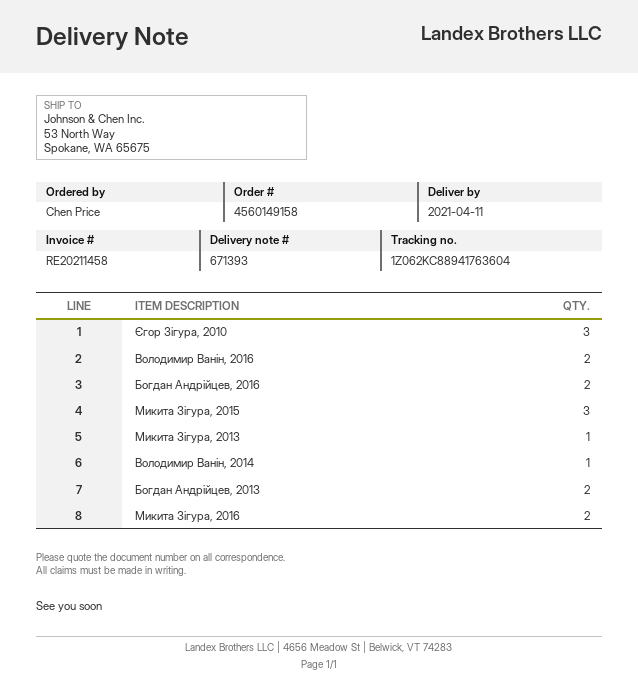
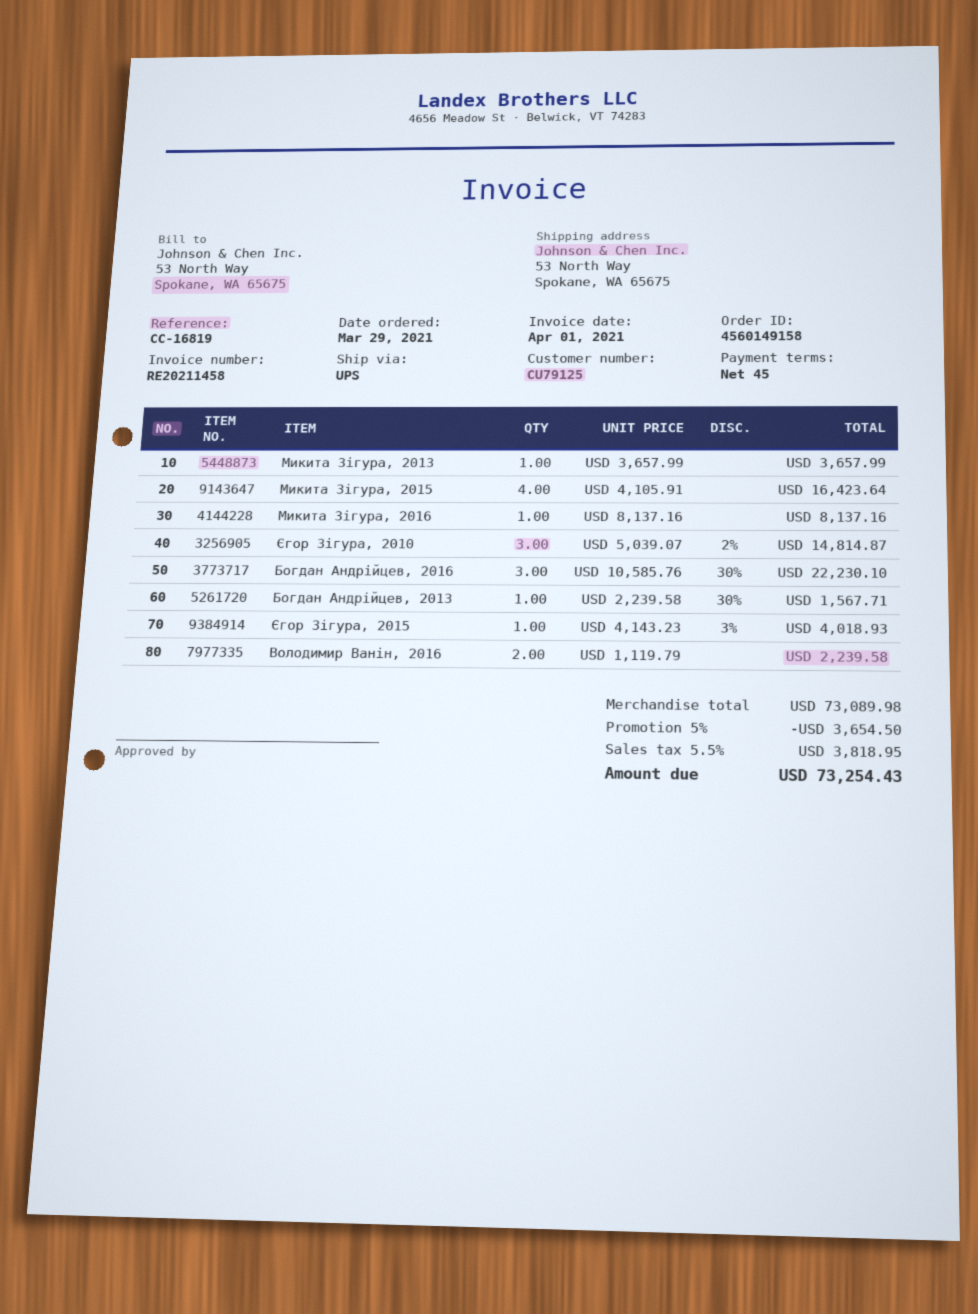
Богдан Андрійцев, 2016: 2 -> 3
Микита Зігура, 2015: 3 -> 4
Володимир Ванін, 2014: 1 -> none
Богдан Андрійцев, 2013: 2 -> 1
Микита Зігура, 2016: 2 -> 1
Єгор Зігура, 2015: none -> 1

